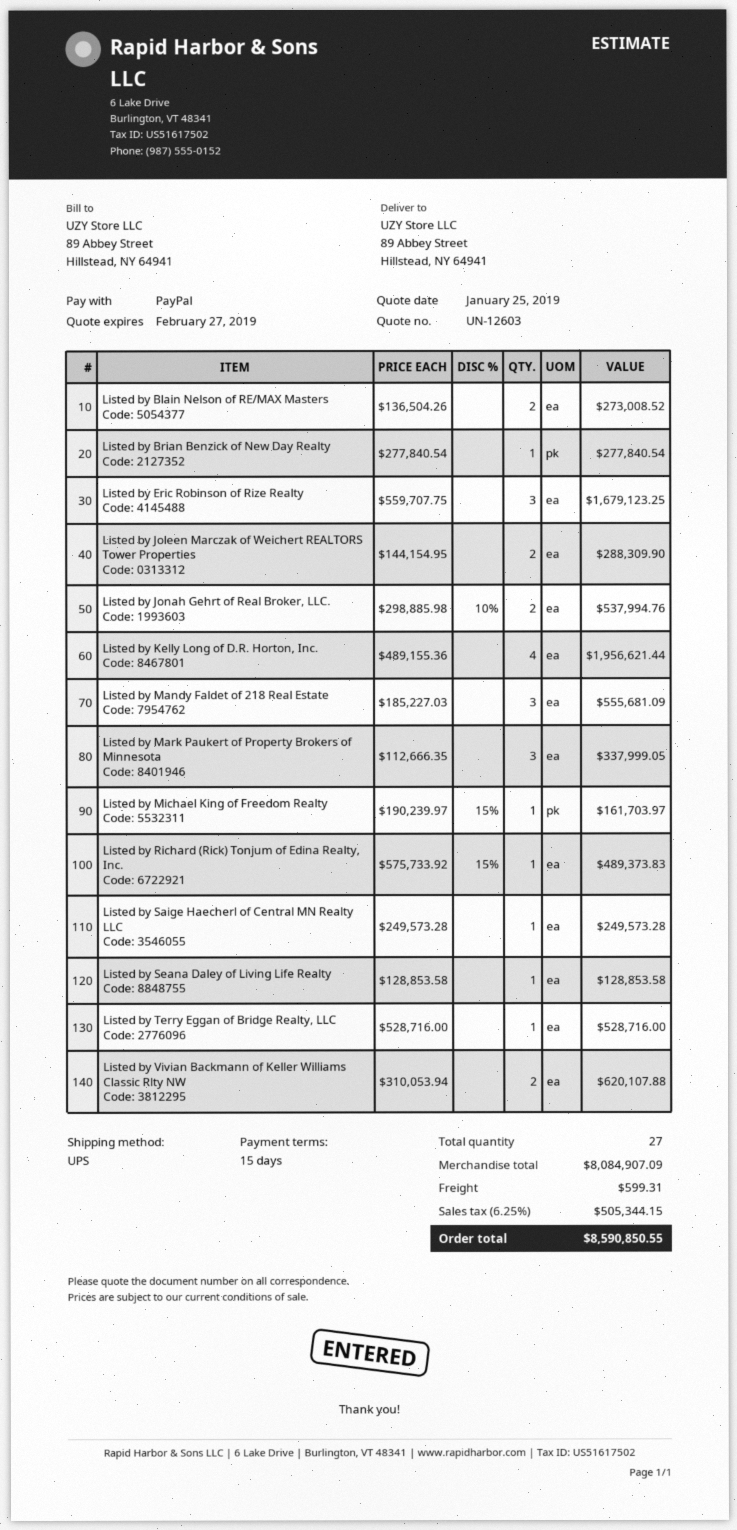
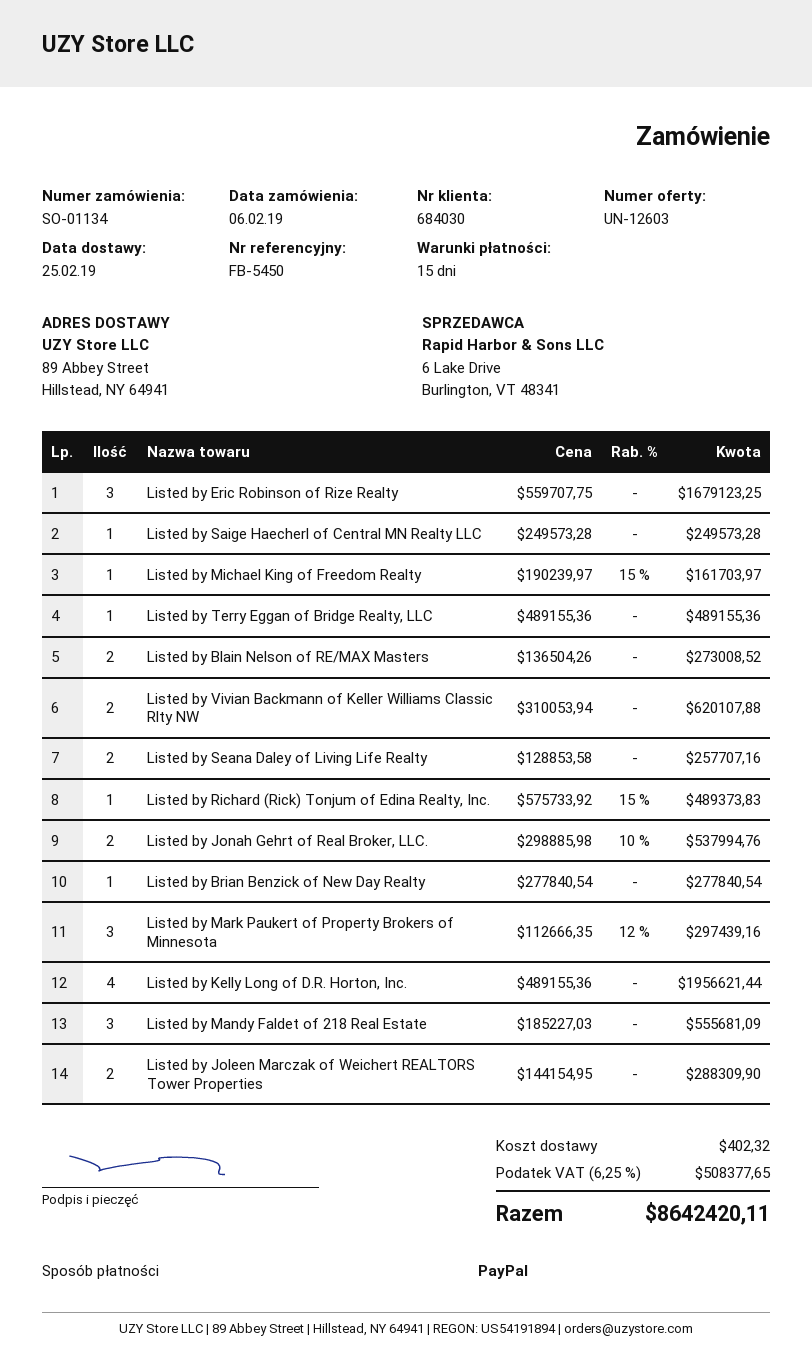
Listed by Mark Paukert of Property Brokers of Minnesota: 3 x 112666.35 = 337999.05 -> 3 x 112666.35 - 12% = 297439.16
Listed by Seana Daley of Living Life Realty: 1 x 128853.58 = 128853.58 -> 2 x 128853.58 = 257707.16
Listed by Terry Eggan of Bridge Realty, LLC: 1 x 528716.00 = 528716.00 -> 1 x 489155.36 = 489155.36
shipping: 599.31 -> 402.32
tax: 6.25% = 505344.15 -> 6.25% = 508377.65
total: 8590850.55 -> 8642420.11

